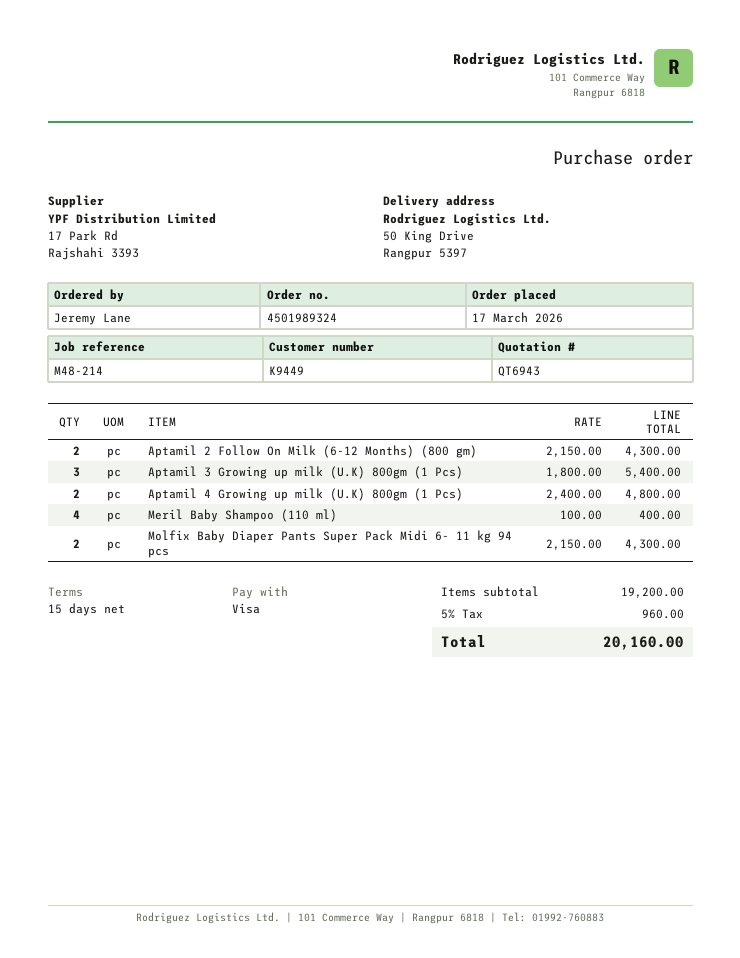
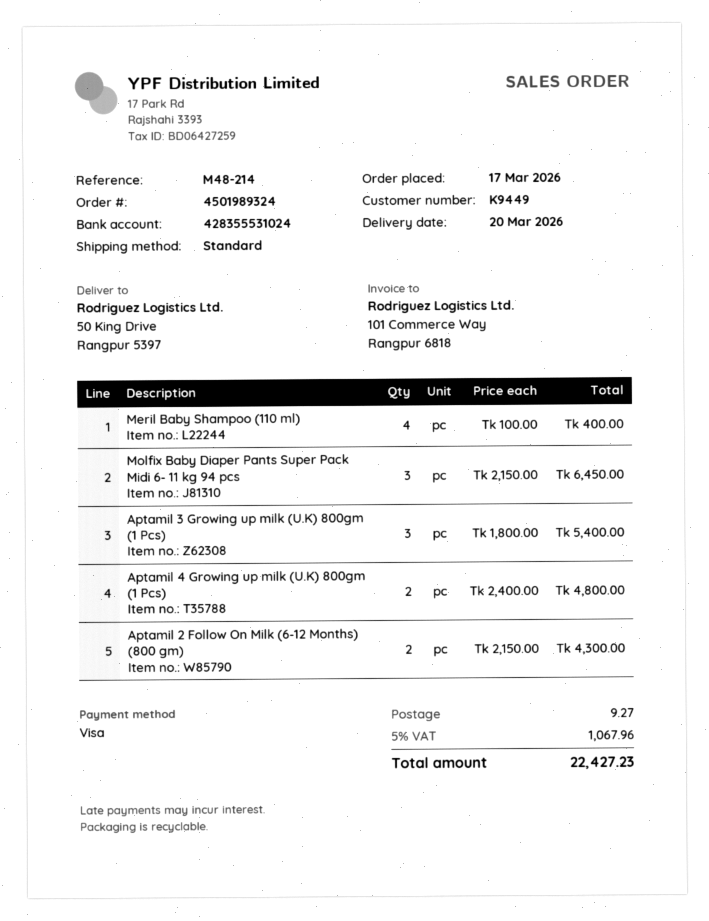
Molfix Baby Diaper Pants Super Pack Midi 6- 11 kg 94 pcs: 2 x 2150.00 = 4300.00 -> 3 x 2150.00 = 6450.00
shipping: none -> 9.27
tax: 5% = 960.00 -> 5% = 1067.96
total: 20160.00 -> 22427.23

